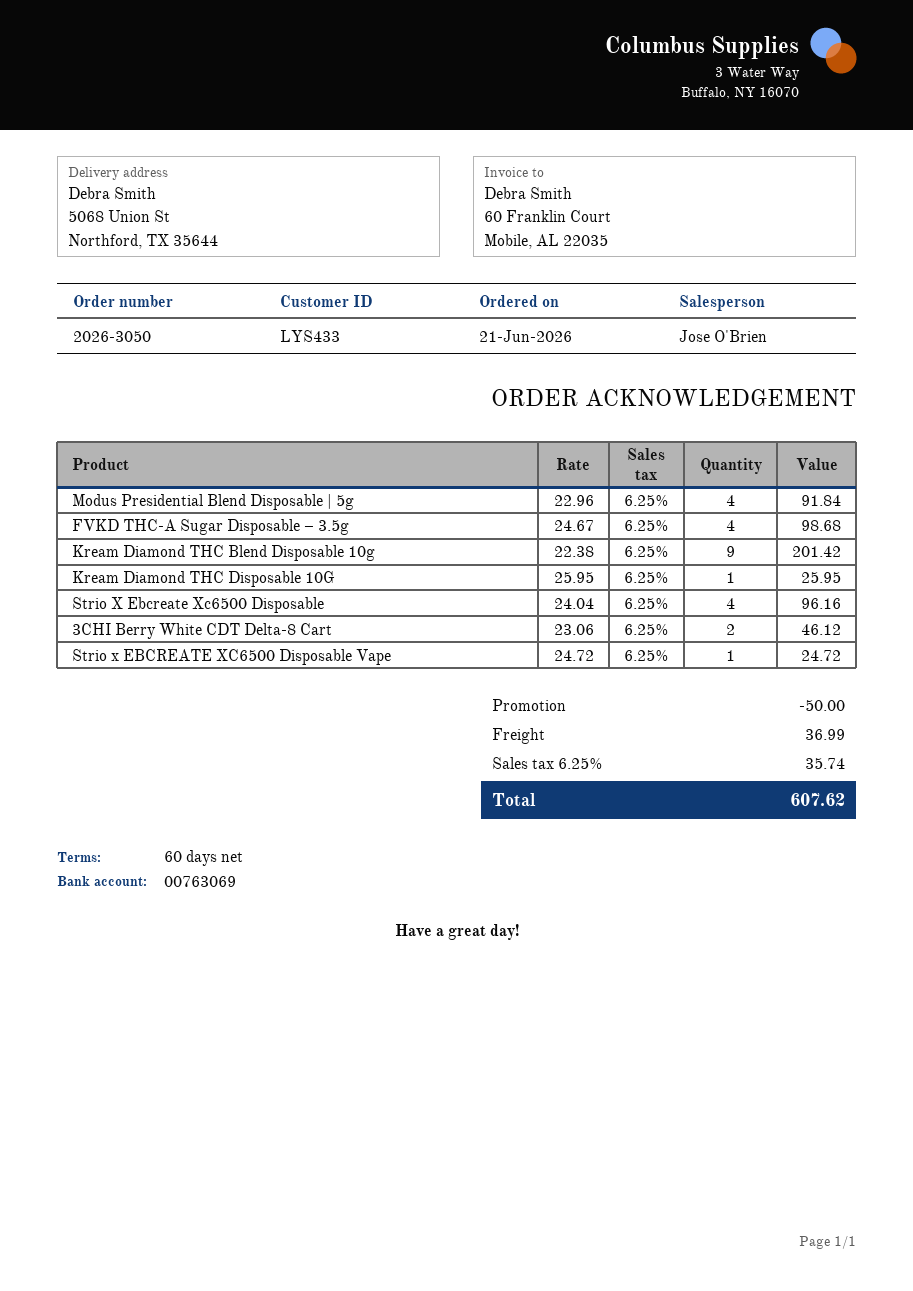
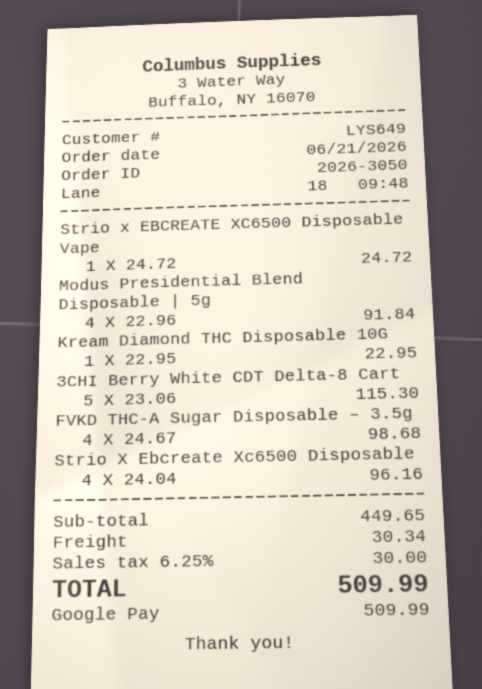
customer number: LYS433 -> LYS649
Kream Diamond THC Blend Disposable 10g: 9 x 22.38 = 201.42 -> none
Kream Diamond THC Disposable 10G: 1 x 25.95 = 25.95 -> 1 x 22.95 = 22.95
3CHI Berry White CDT Delta-8 Cart: 2 x 23.06 = 46.12 -> 5 x 23.06 = 115.30
discount: 50.00 -> none
shipping: 36.99 -> 30.34
tax: 6.25% = 35.74 -> 6.25% = 30.00
total: 607.62 -> 509.99

